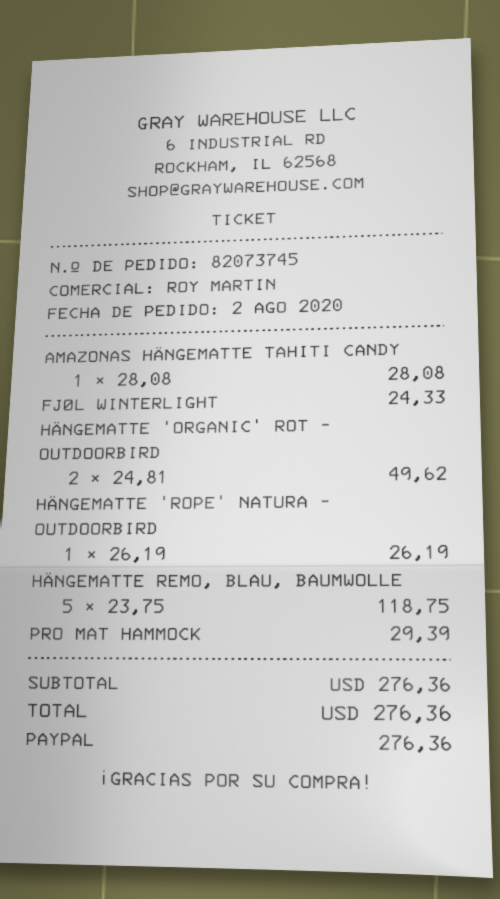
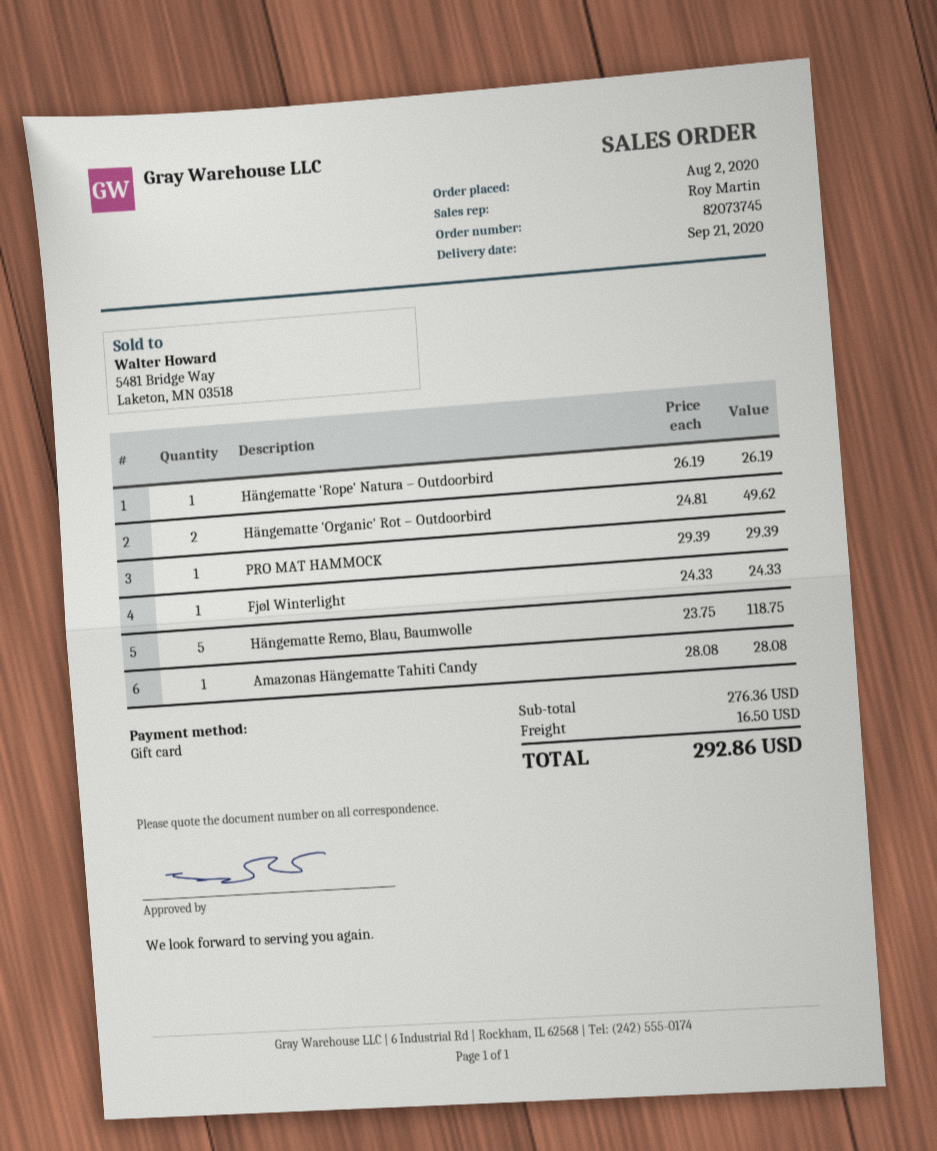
payment method: PayPal -> gift card
shipping: none -> 16.50
total: 276.36 -> 292.86

